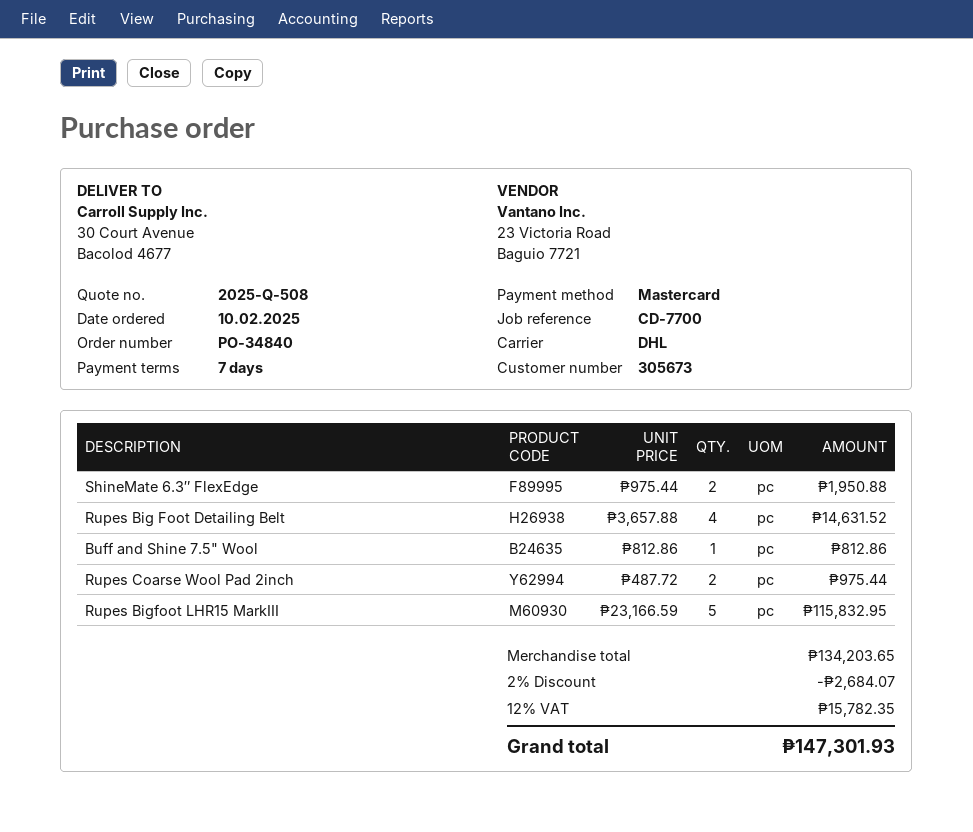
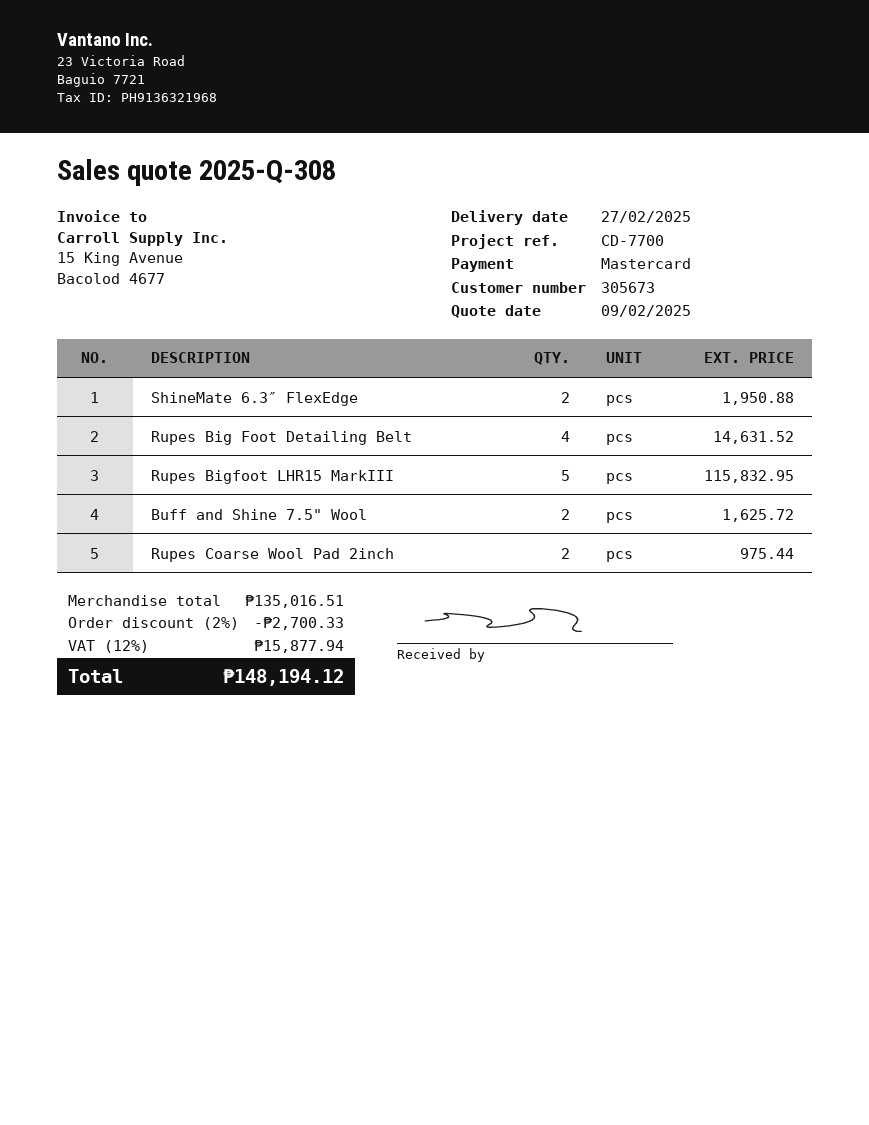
quote number: 2025-Q-508 -> 2025-Q-308
Buff and Shine 7.5" Wool: 1 for 812.86 -> 2 for 1625.72
subtotal: 134203.65 -> 135016.51
discount: 2% = 2684.07 -> 2% = 2700.33
tax: 12% = 15782.35 -> 12% = 15877.94
total: 147301.93 -> 148194.12

